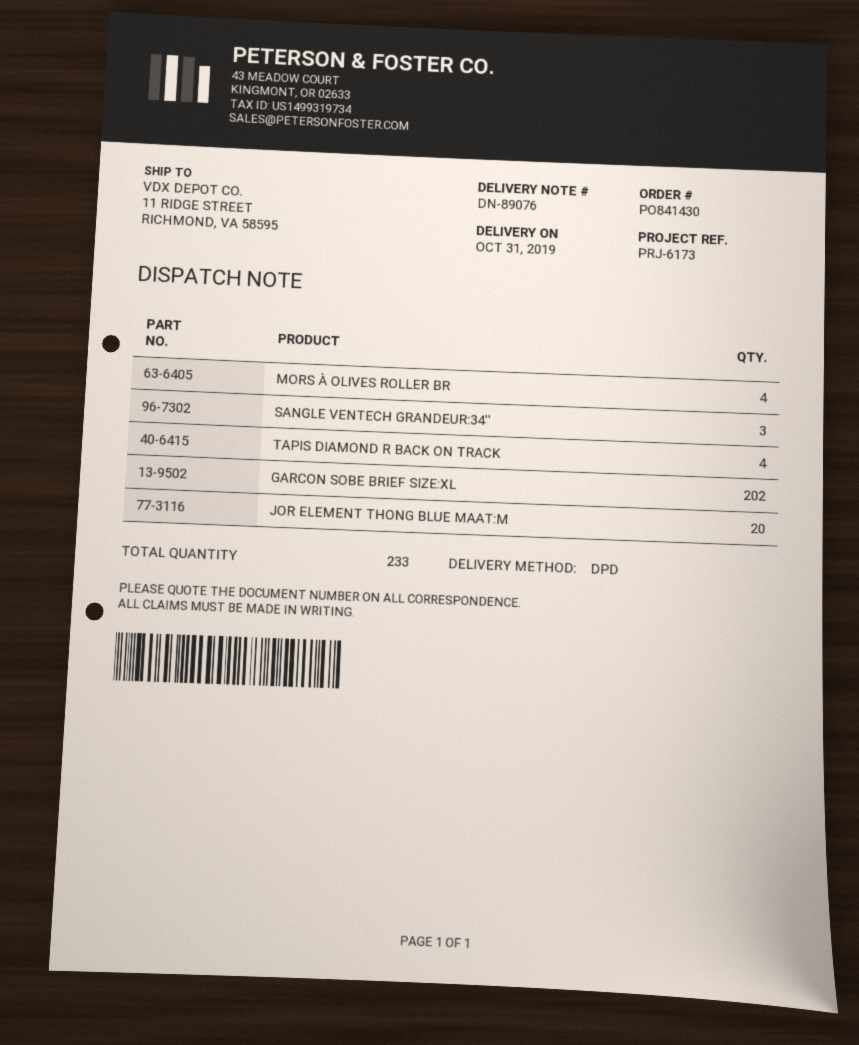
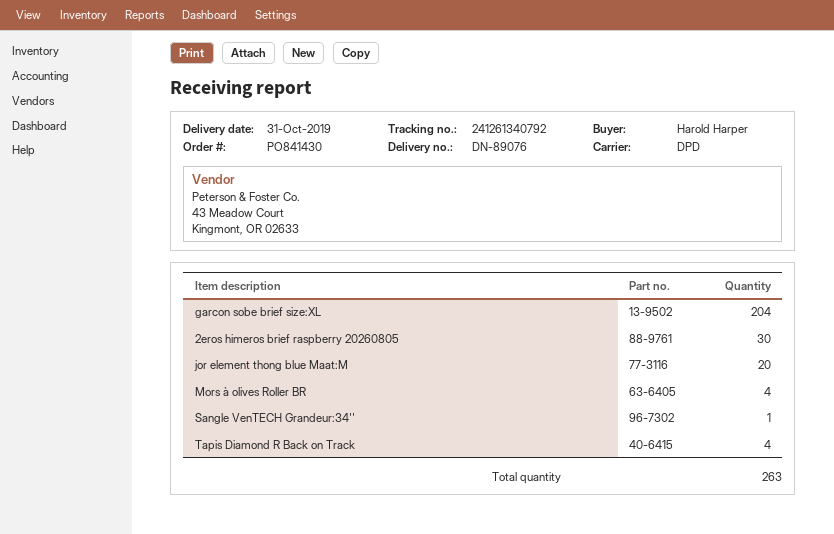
SANGLE VENTECH GRANDEUR:34'': 3 -> 1
GARCON SOBE BRIEF SIZE:XL: 202 -> 204
2eros himeros brief raspberry 20260805: none -> 30
total quantity: 233 -> 263

